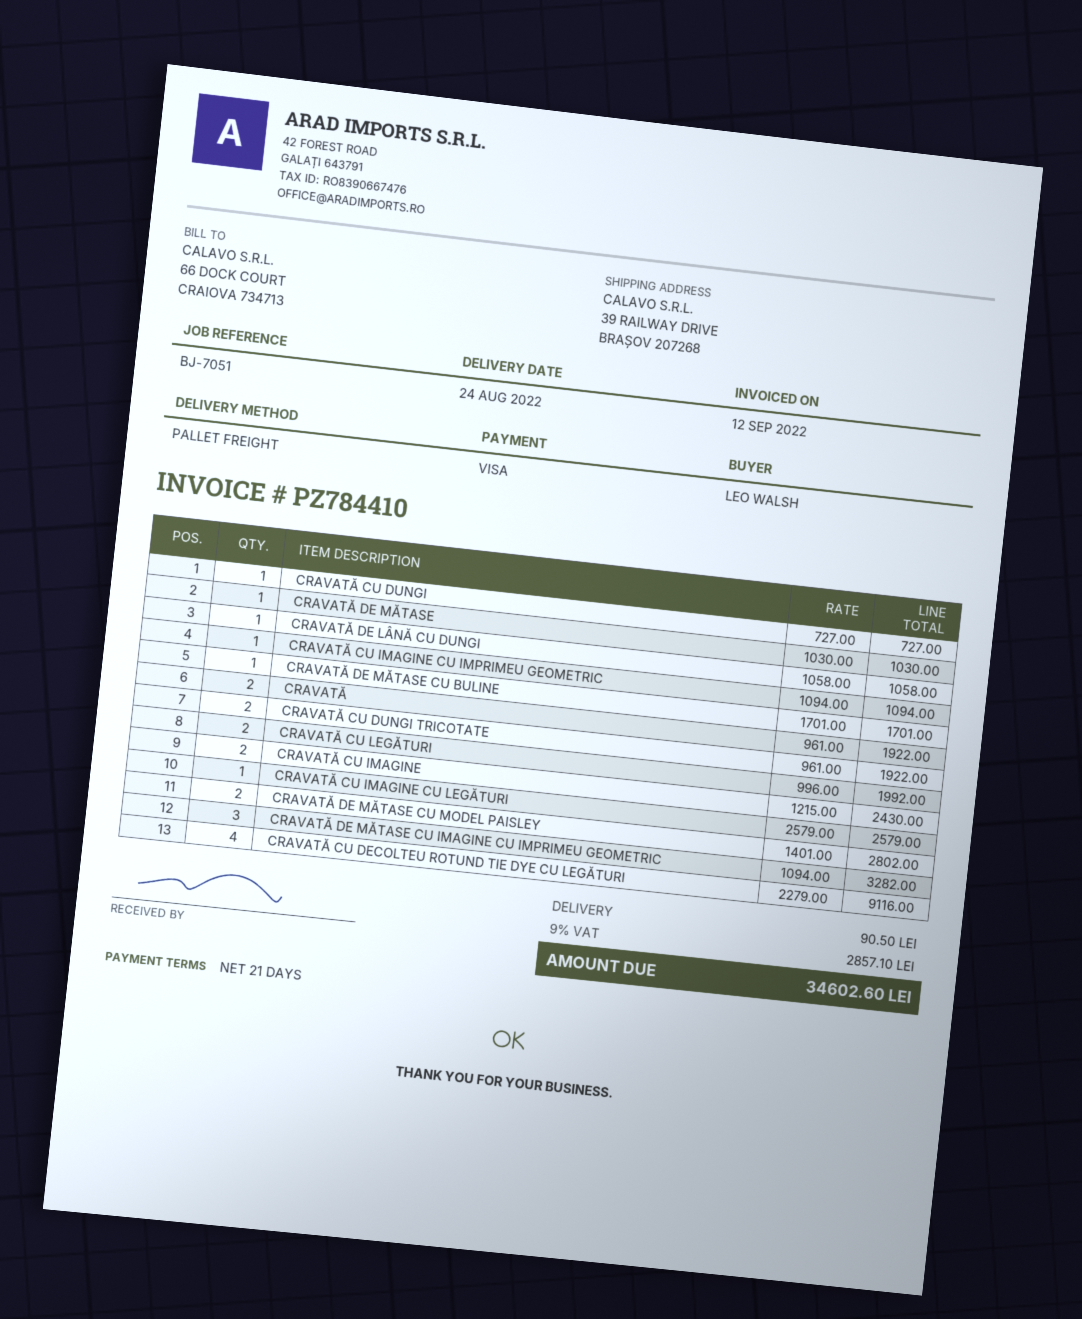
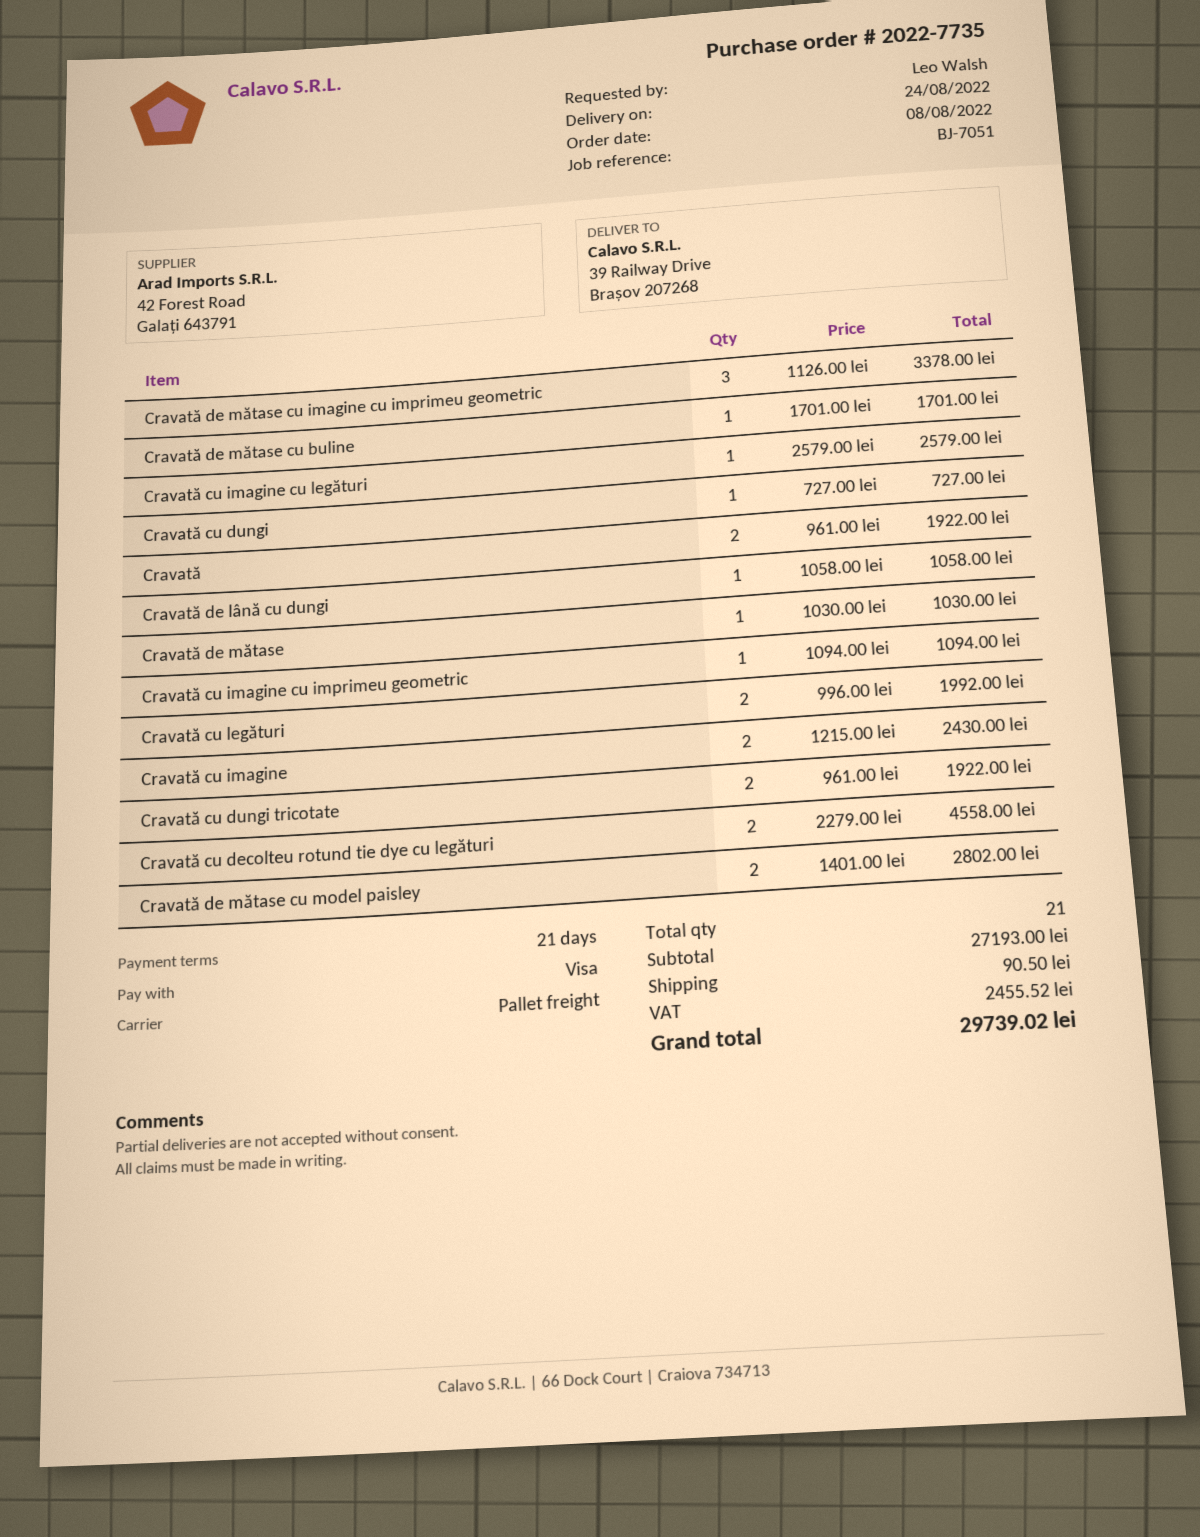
CRAVATĂ DE MĂTASE CU IMAGINE CU IMPRIMEU GEOMETRIC: 3 x 1094.00 = 3282.00 -> 3 x 1126.00 = 3378.00
CRAVATĂ CU DECOLTEU ROTUND TIE DYE CU LEGĂTURI: 4 x 2279.00 = 9116.00 -> 2 x 2279.00 = 4558.00
tax: 2857.10 -> 2455.52
total: 34602.60 -> 29739.02

